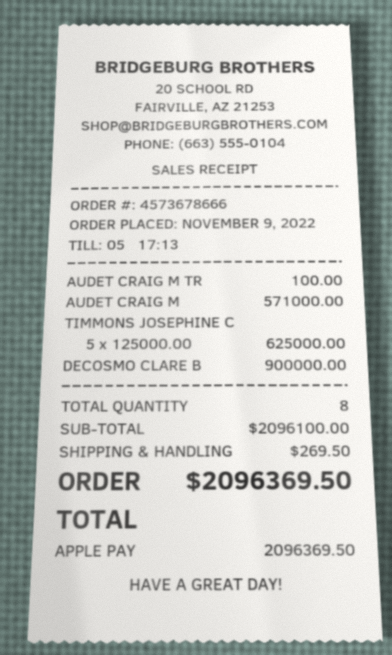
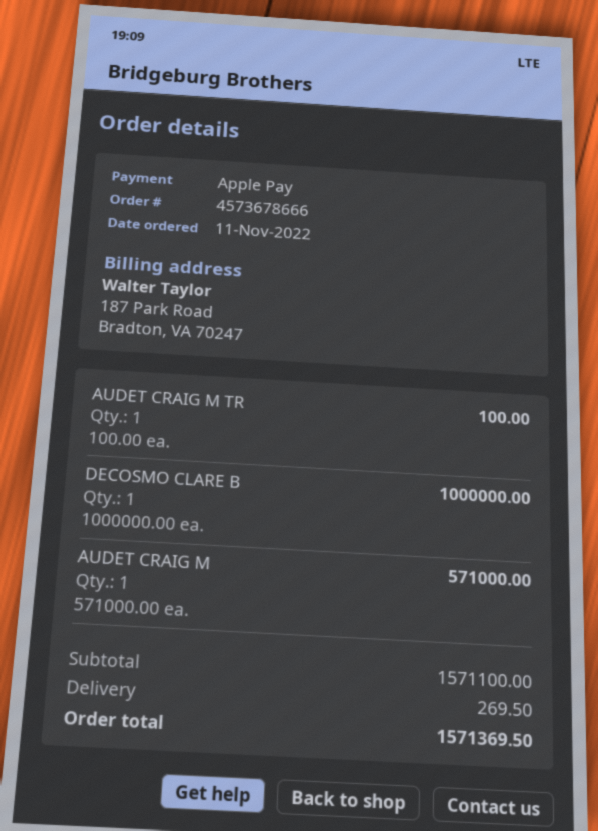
order date: 2022-11-09 -> 2022-11-11
TIMMONS JOSEPHINE C: 5 x 125000.00 = 625000.00 -> none
DECOSMO CLARE B: 1 x 900000.00 = 900000.00 -> 1 x 1000000.00 = 1000000.00
subtotal: 2096100.00 -> 1571100.00
total: 2096369.50 -> 1571369.50

